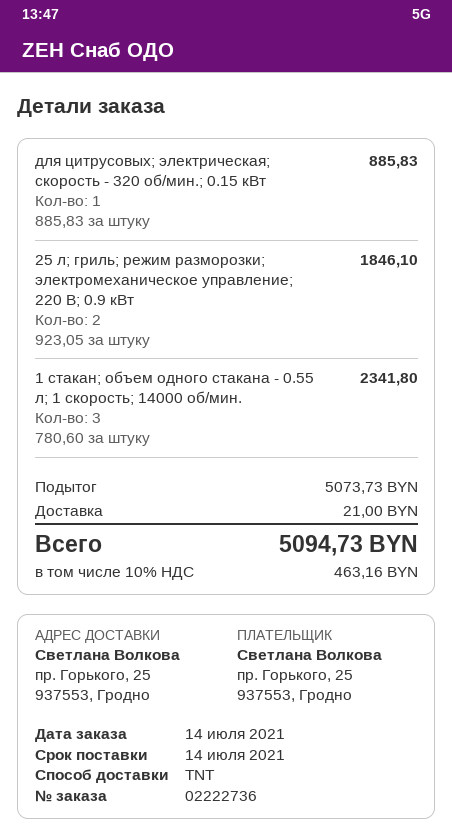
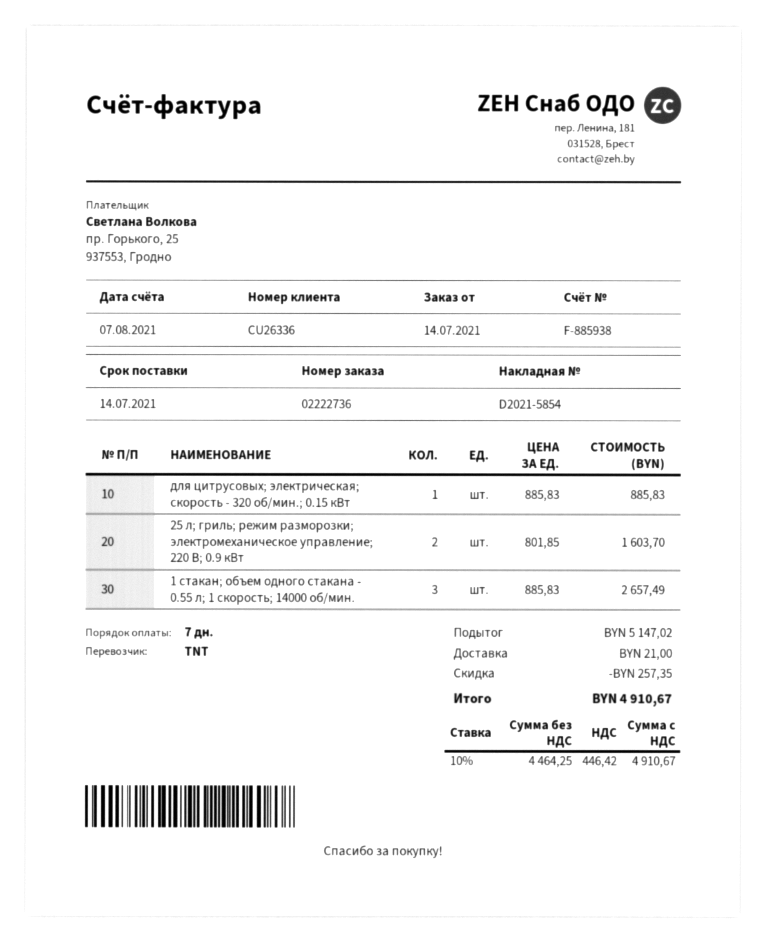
25 л; гриль; режим разморозки; электромеханическое управление; 220 В; 0.9 кВт: 2 x 923.05 = 1846.10 -> 2 x 801.85 = 1603.70
1 стакан; объем одного стакана - 0.55 л; 1 скорость; 14000 об/мин.: 3 x 780.60 = 2341.80 -> 3 x 885.83 = 2657.49
subtotal: 5073.73 -> 5147.02
discount: none -> 257.35
tax: 10% = 463.16 -> 10% = 446.42
total: 5094.73 -> 4910.67

